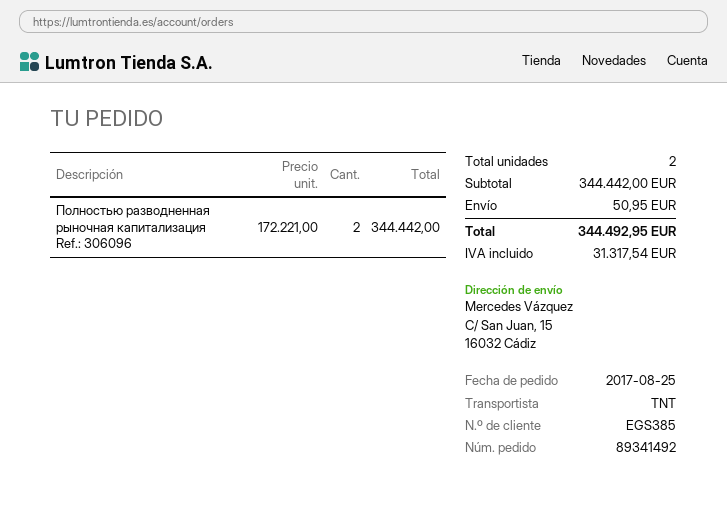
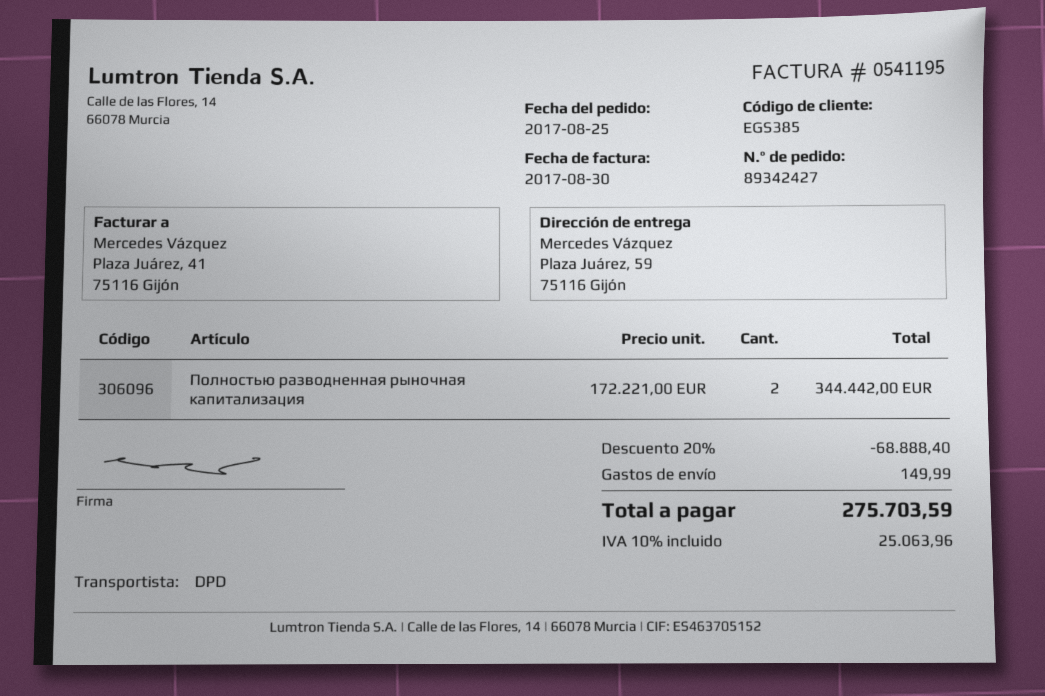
order number: 89341492 -> 89342427
shipping method: TNT -> DPD
ship to: C/ San Juan, 15, 16032 Cádiz -> Plaza Juárez, 59, 75116 Gijón
discount: none -> 20% = 68888.40
shipping: 50.95 -> 149.99
tax: 31317.54 -> 25063.96
total: 344492.95 -> 275703.59

